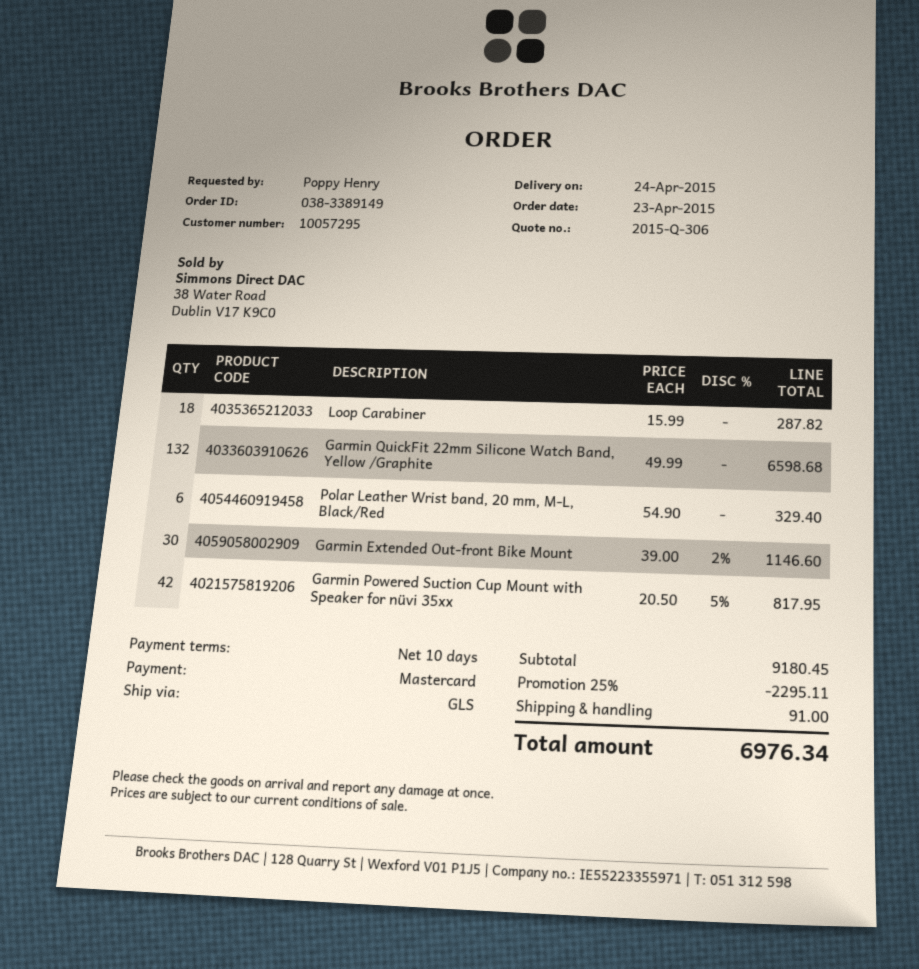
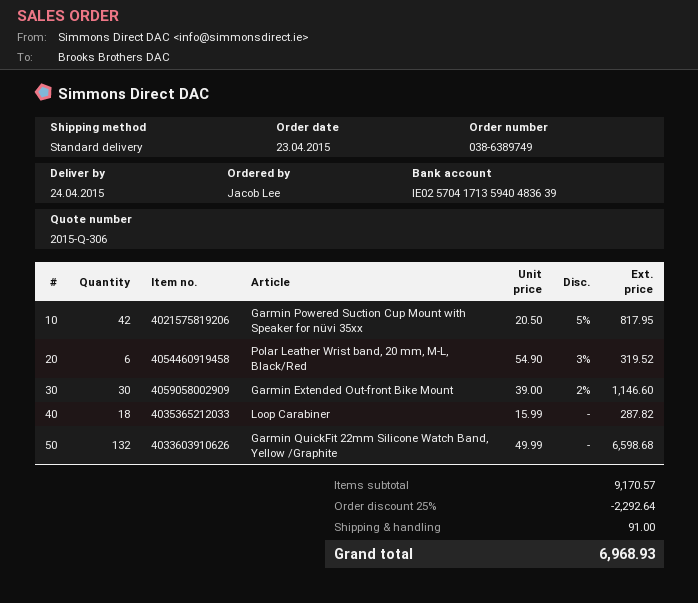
order number: 038-3389149 -> 038-6389749
ordered by: Poppy Henry -> Jacob Lee
shipping method: GLS -> standard
Polar Leather Wrist band, 20 mm, M-L, Black/Red: 6 x 54.90 = 329.40 -> 6 x 54.90 - 3% = 319.52
subtotal: 9180.45 -> 9170.57
discount: 25% = 2295.11 -> 25% = 2292.64
total: 6976.34 -> 6968.93

